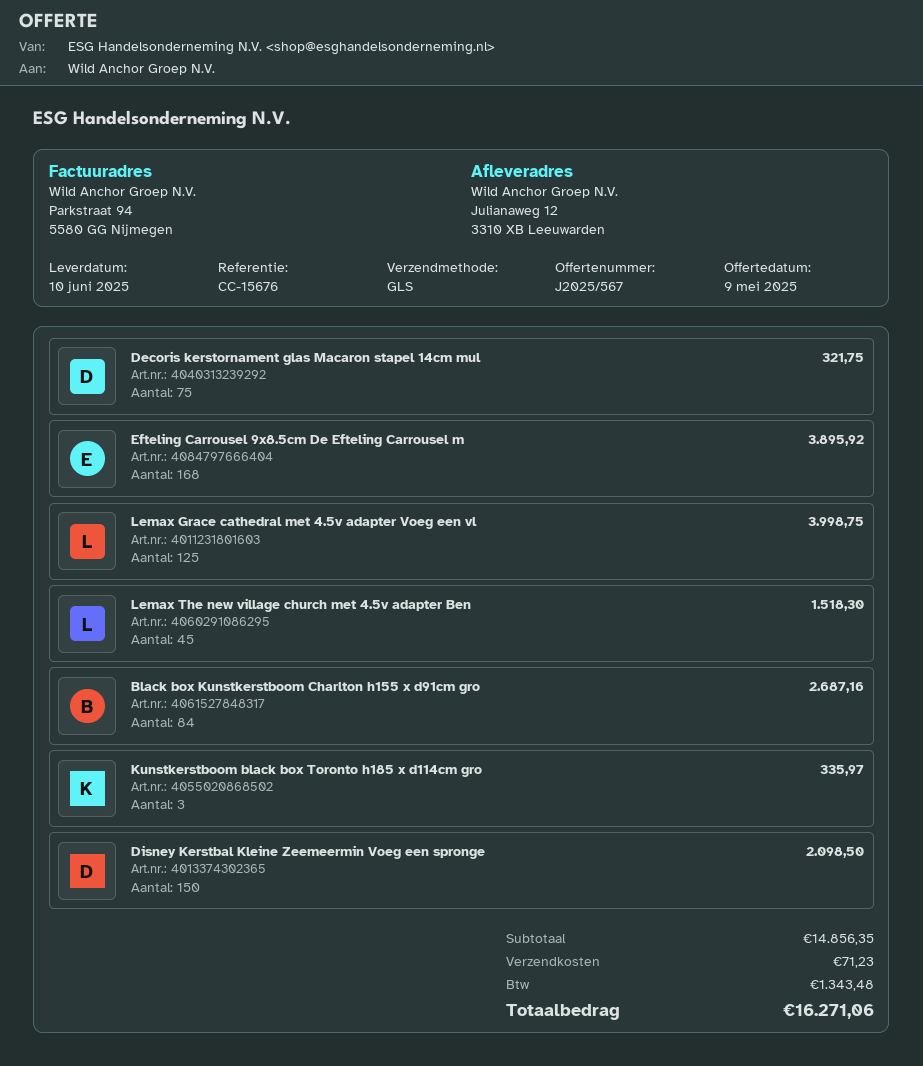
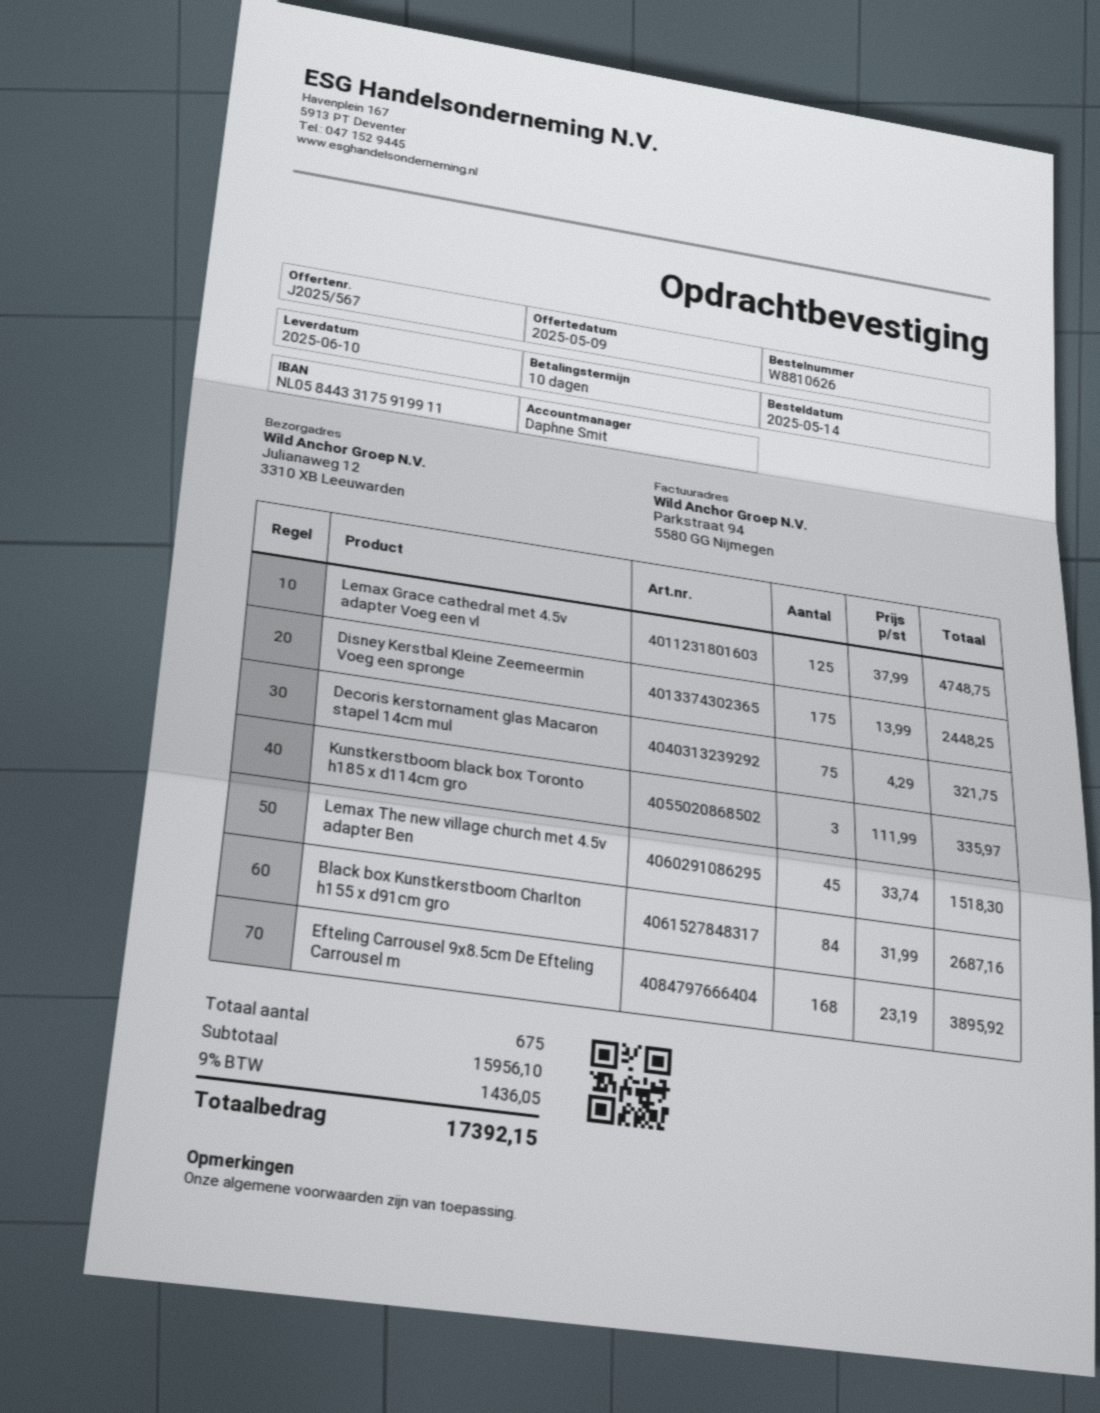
Lemax Grace cathedral met 4.5v adapter Voeg een vl: 125 for 3998.75 -> 125 for 4748.75
Disney Kerstbal Kleine Zeemeermin Voeg een spronge: 150 for 2098.50 -> 175 for 2448.25
subtotal: 14856.35 -> 15956.10
shipping: 71.23 -> none
tax: 1343.48 -> 1436.05
total: 16271.06 -> 17392.15

